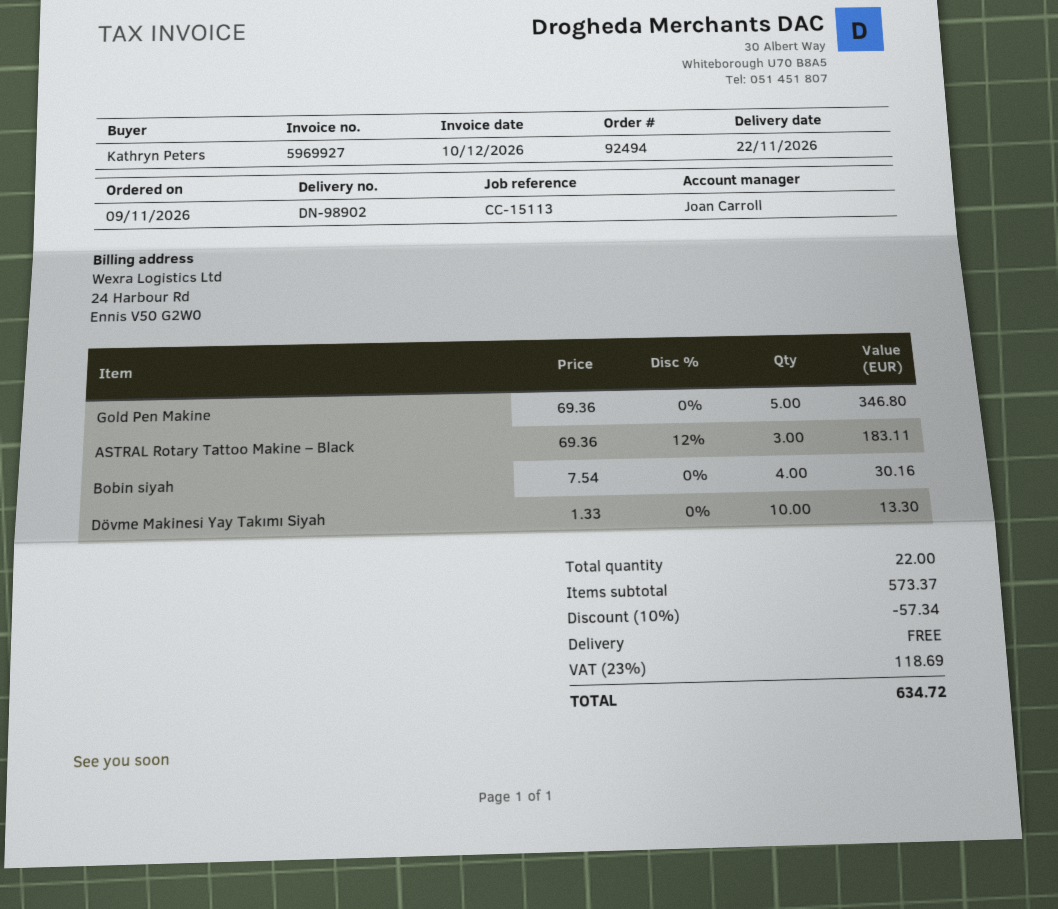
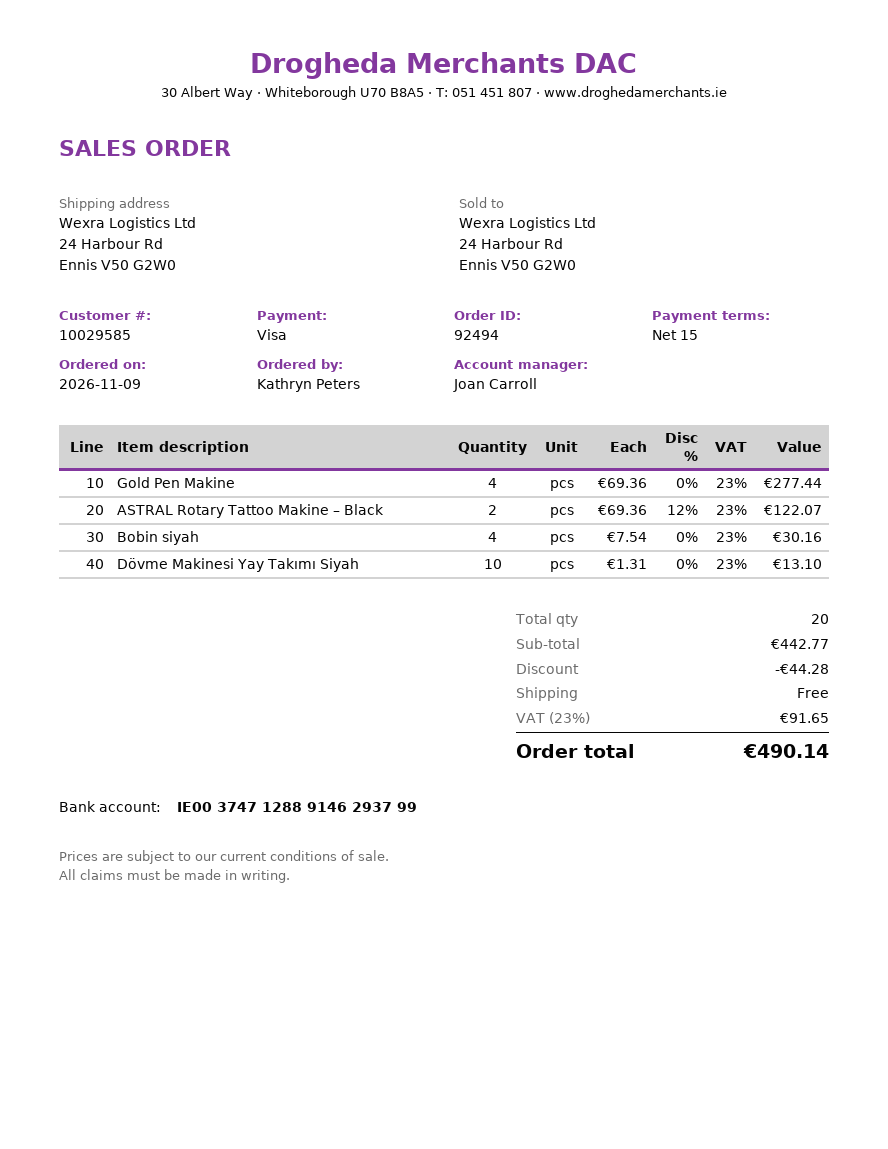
Gold Pen Makine: 5 x 69.36 = 346.80 -> 4 x 69.36 = 277.44
ASTRAL Rotary Tattoo Makine – Black: 3 x 69.36 - 12% = 183.11 -> 2 x 69.36 - 12% = 122.07
Dövme Makinesi Yay Takımı Siyah: 10 x 1.33 = 13.30 -> 10 x 1.31 = 13.10
total quantity: 22 -> 20
subtotal: 573.37 -> 442.77
discount: 57.34 -> 44.28
tax: 23% = 118.69 -> 23% = 91.65
total: 634.72 -> 490.14

